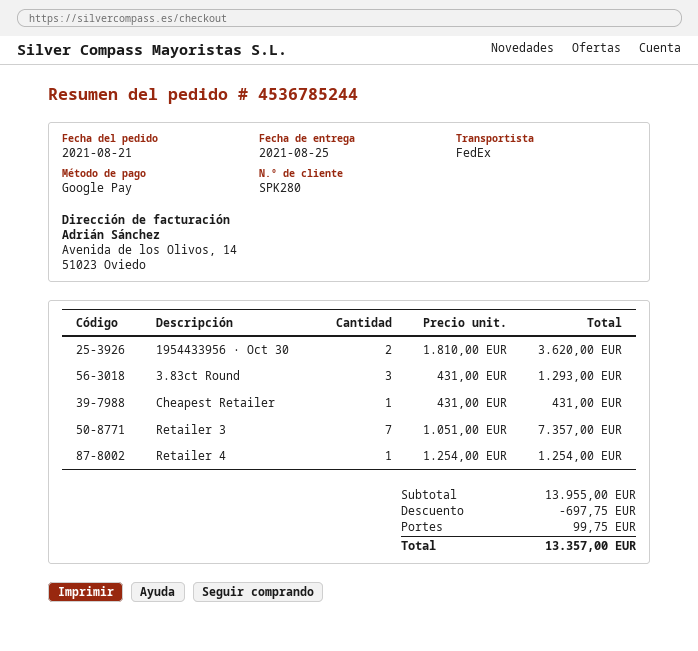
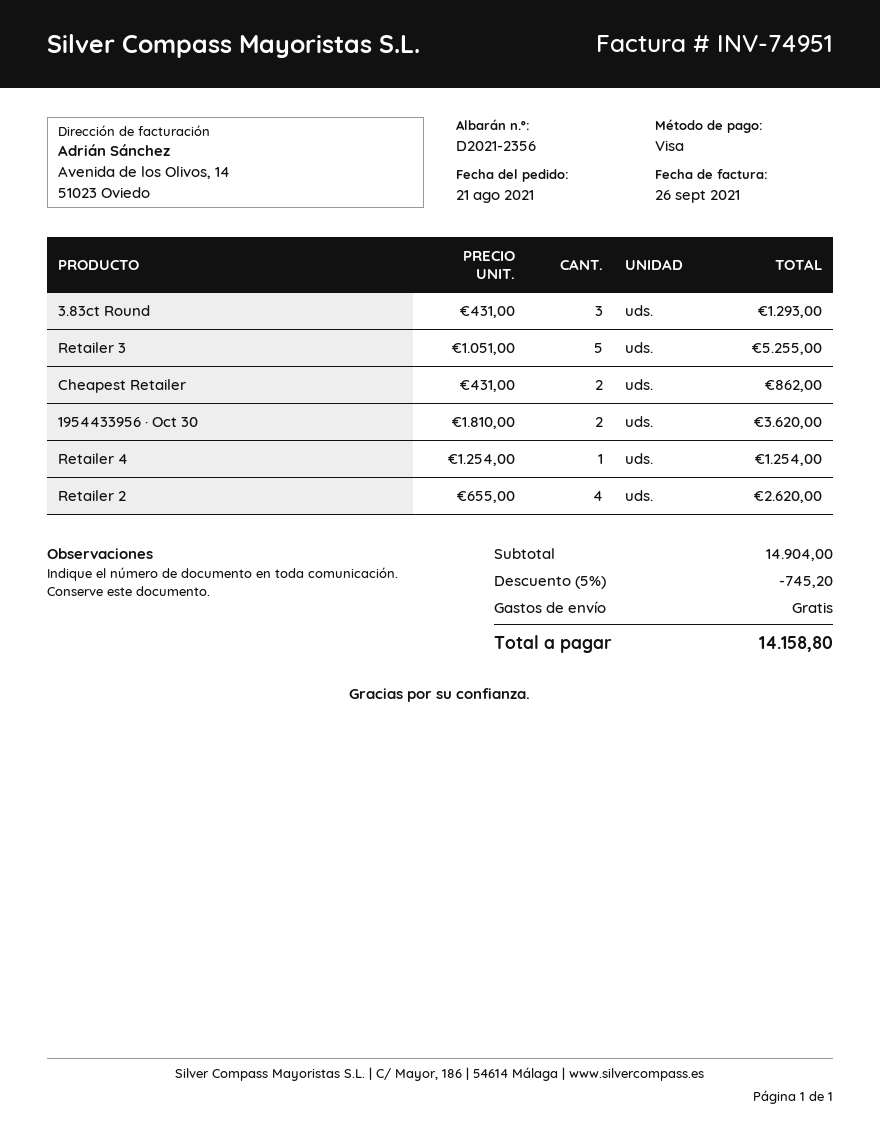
payment method: Google Pay -> Visa
Cheapest Retailer: 1 x 431.00 = 431.00 -> 2 x 431.00 = 862.00
Retailer 3: 7 x 1051.00 = 7357.00 -> 5 x 1051.00 = 5255.00
Retailer 2: none -> 4 x 655.00 = 2620.00
subtotal: 13955.00 -> 14904.00
discount: 697.75 -> 745.20
shipping: 99.75 -> 0.00
total: 13357.00 -> 14158.80

